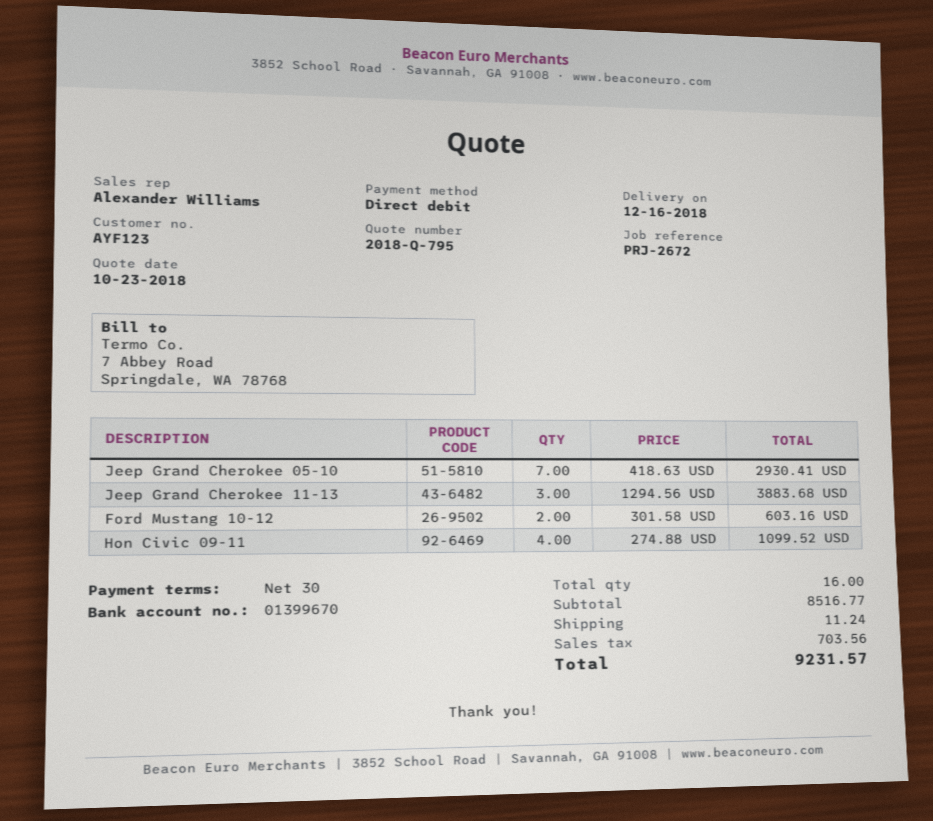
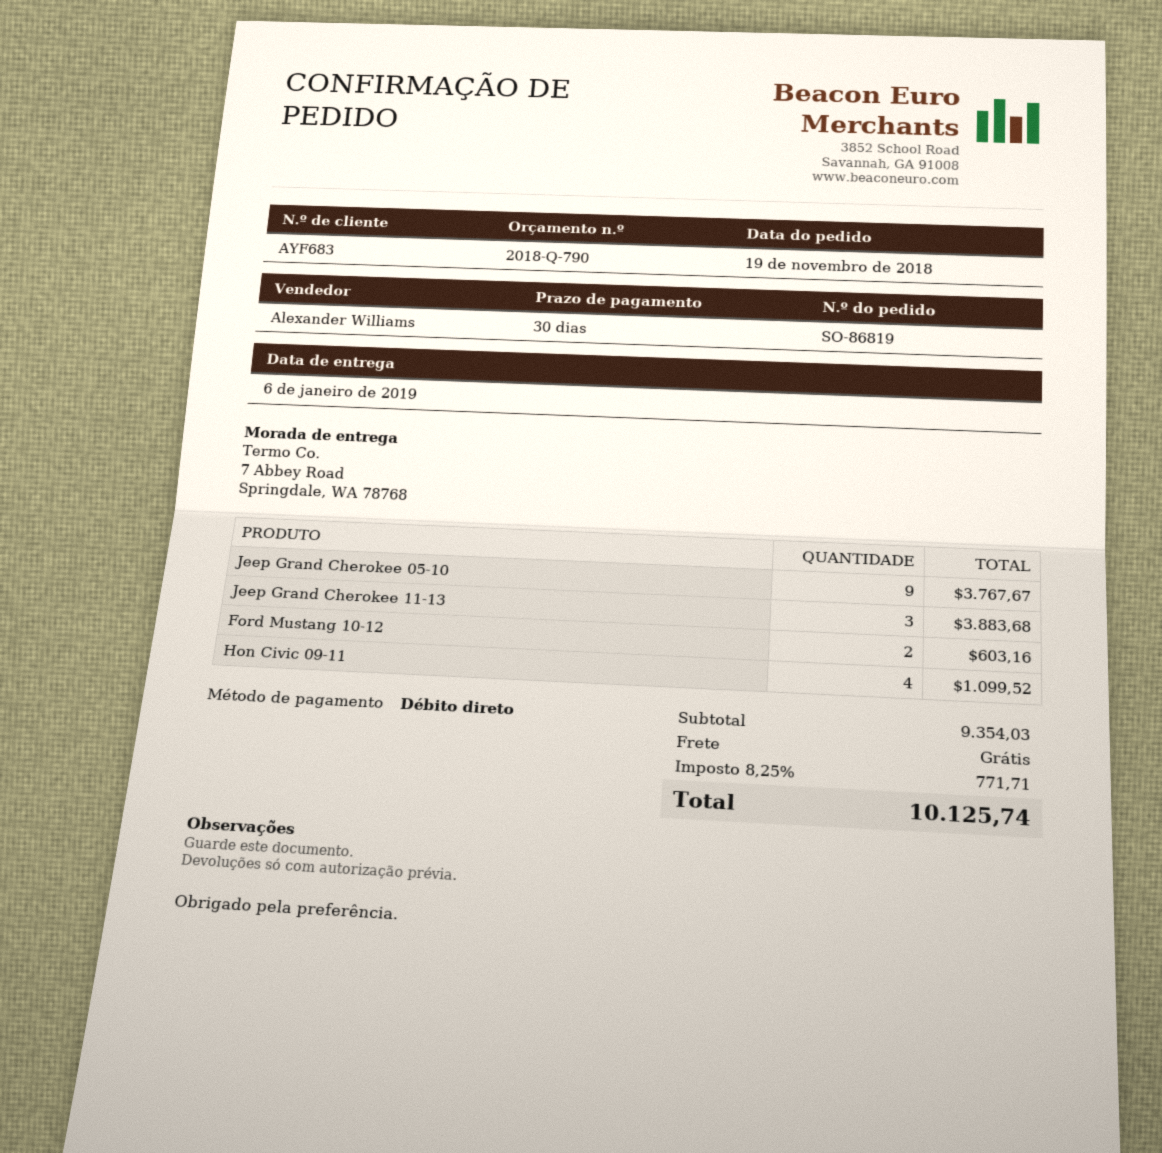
quote number: 2018-Q-795 -> 2018-Q-790
delivery date: 2018-12-16 -> 2019-01-06
customer number: AYF123 -> AYF683
Jeep Grand Cherokee 05-10: 7 for 2930.41 -> 9 for 3767.67
subtotal: 8516.77 -> 9354.03
shipping: 11.24 -> 0.00
tax: 703.56 -> 771.71
total: 9231.57 -> 10125.74

